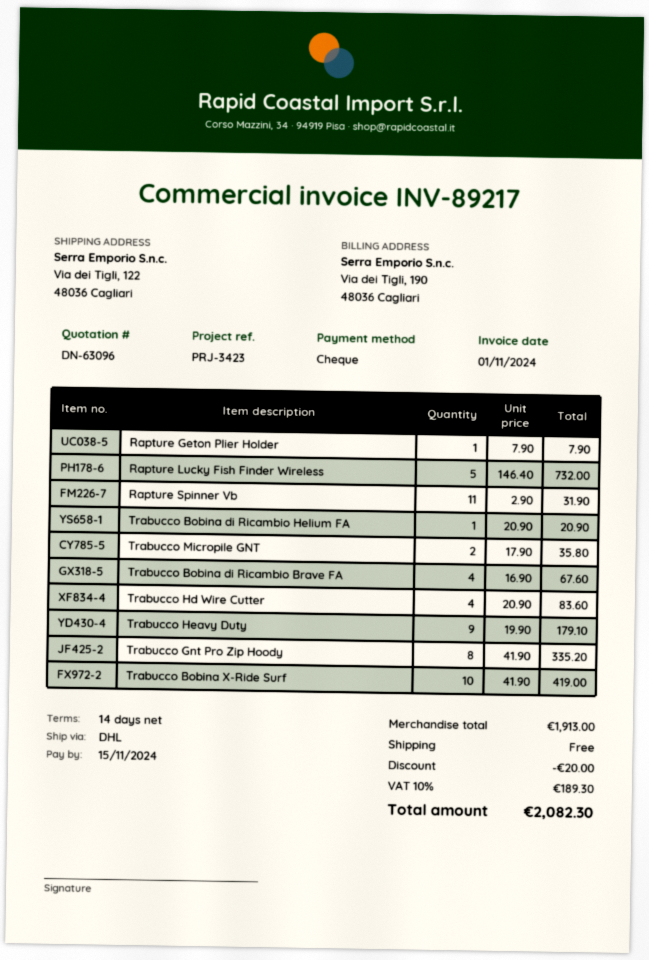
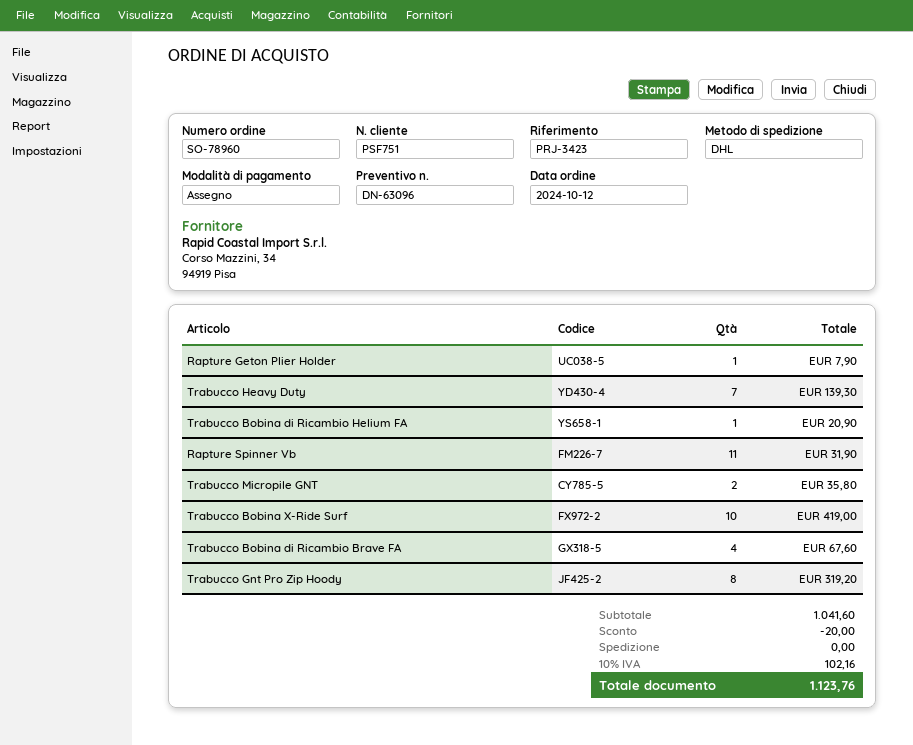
Rapture Lucky Fish Finder Wireless: 5 for 732.00 -> none
Trabucco Hd Wire Cutter: 4 for 83.60 -> none
Trabucco Heavy Duty: 9 for 179.10 -> 7 for 139.30
Trabucco Gnt Pro Zip Hoody: 8 for 335.20 -> 8 for 319.20
subtotal: 1913.00 -> 1041.60
tax: 10% = 189.30 -> 10% = 102.16
total: 2082.30 -> 1123.76

